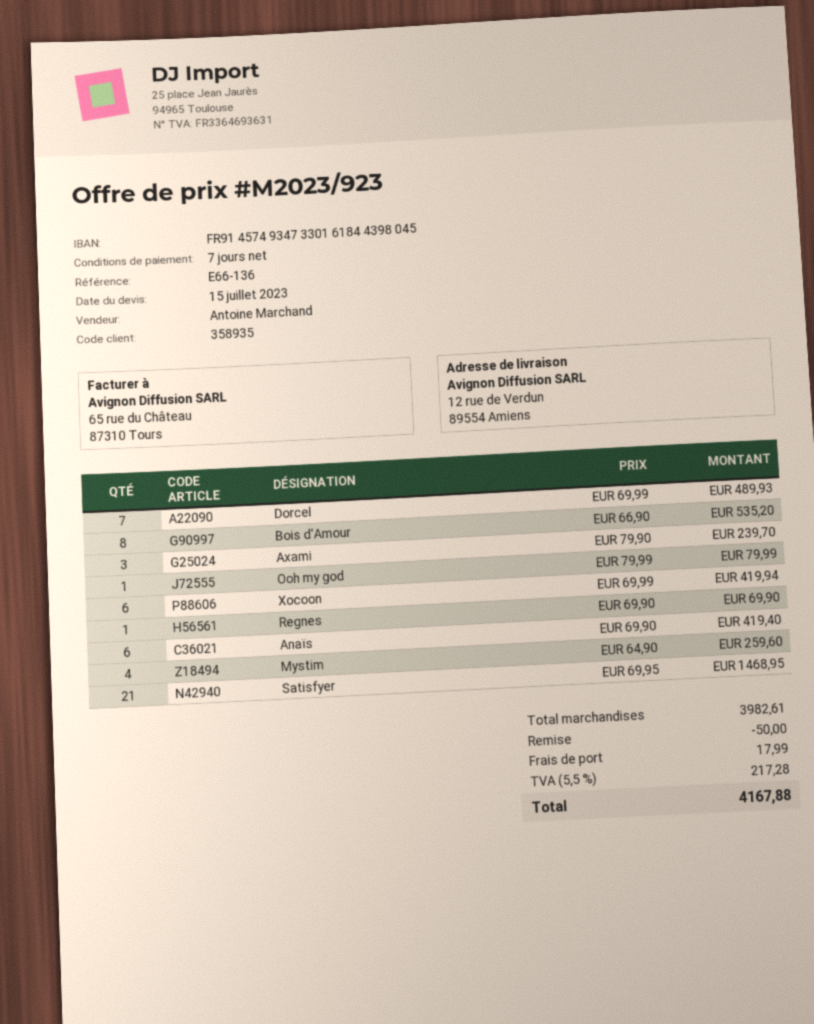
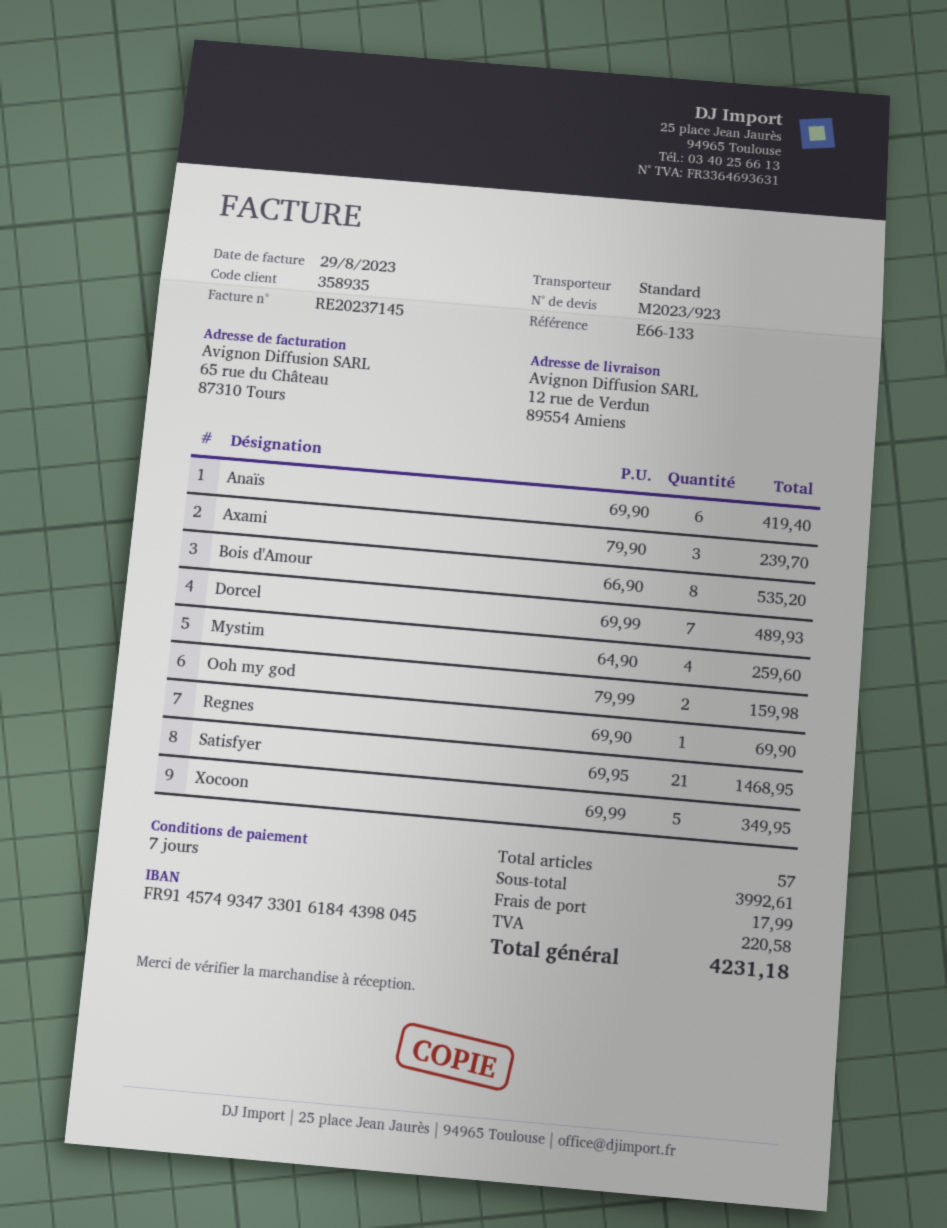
reference: E66-136 -> E66-133
Ooh my god: 1 x 79.99 = 79.99 -> 2 x 79.99 = 159.98
Xocoon: 6 x 69.99 = 419.94 -> 5 x 69.99 = 349.95
subtotal: 3982.61 -> 3992.61
discount: 50.00 -> none
tax: 217.28 -> 220.58
total: 4167.88 -> 4231.18

